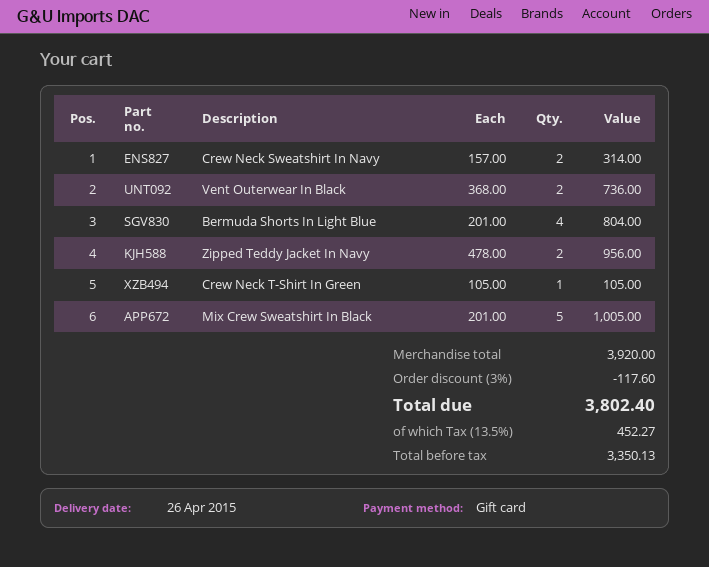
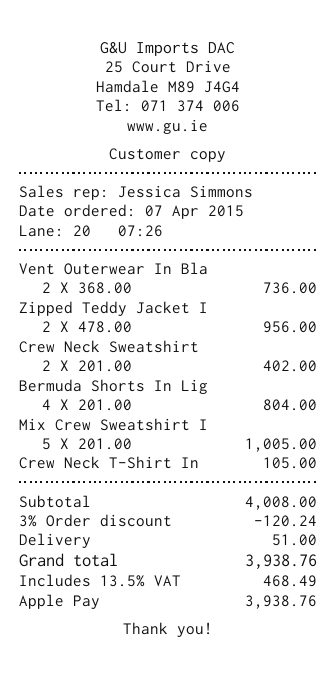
payment method: gift card -> Apple Pay
Crew Neck Sweatshirt In Navy: 2 x 157.00 = 314.00 -> 2 x 201.00 = 402.00
subtotal: 3920.00 -> 4008.00
discount: 3% = 117.60 -> 3% = 120.24
shipping: none -> 51.00
tax: 13.5% = 452.27 -> 13.5% = 468.49
total: 3802.40 -> 3938.76

